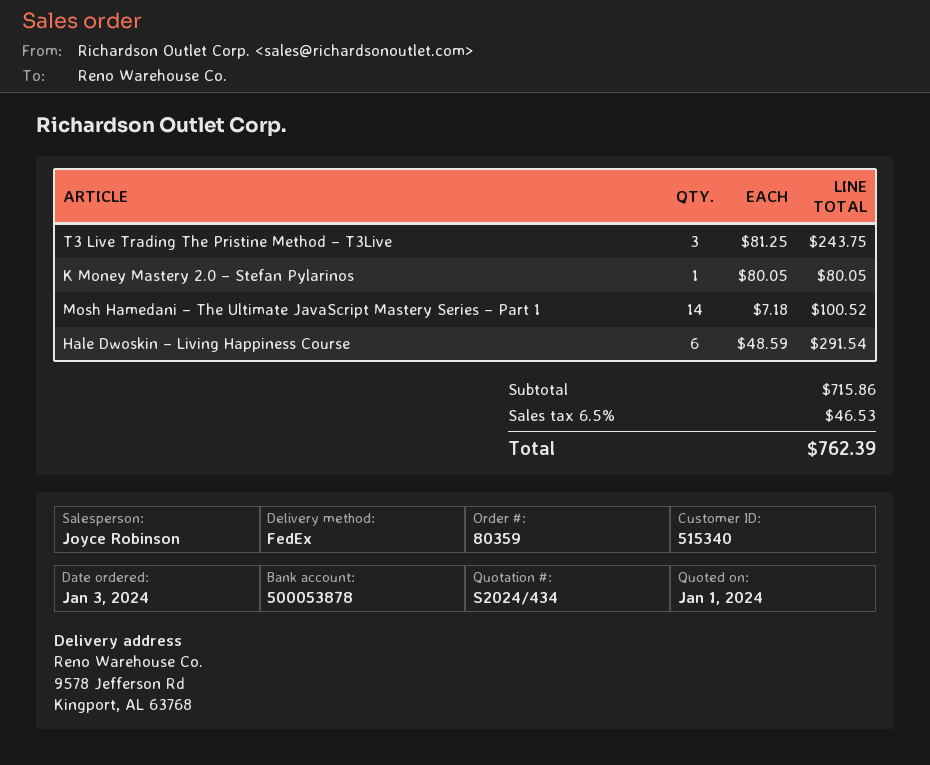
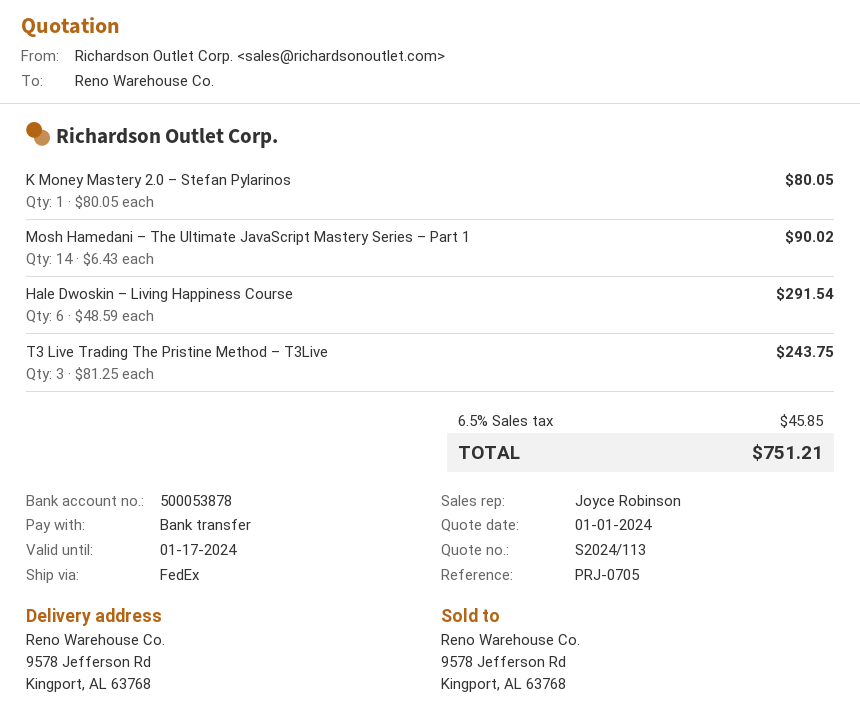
quote number: S2024/434 -> S2024/113
Mosh Hamedani – The Ultimate JavaScript Mastery Series – Part 1: 14 x 7.18 = 100.52 -> 14 x 6.43 = 90.02
tax: 6.5% = 46.53 -> 6.5% = 45.85
total: 762.39 -> 751.21

